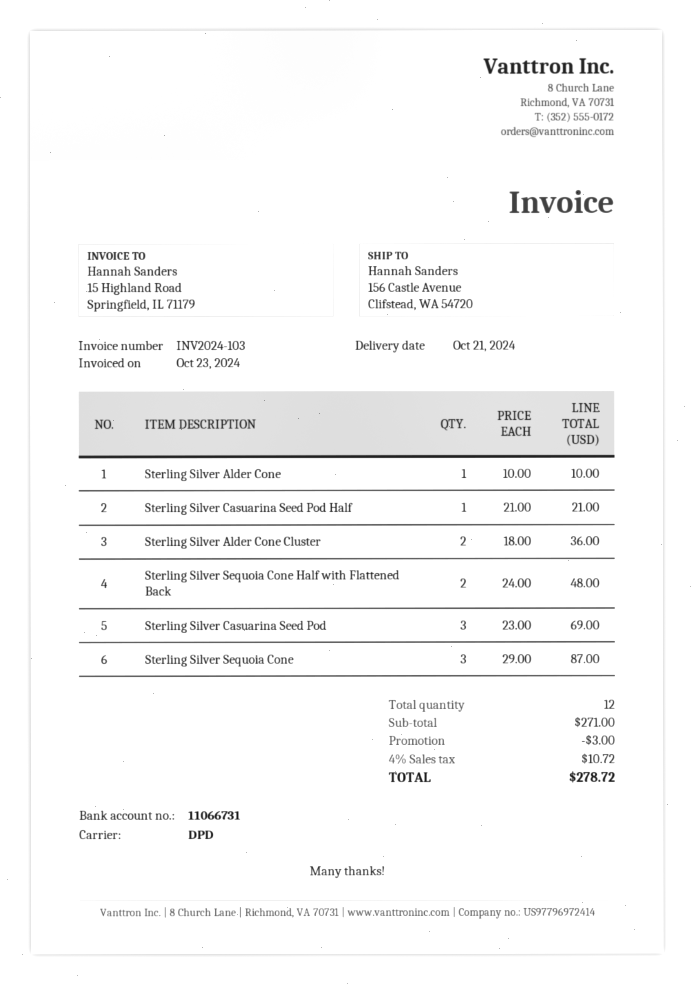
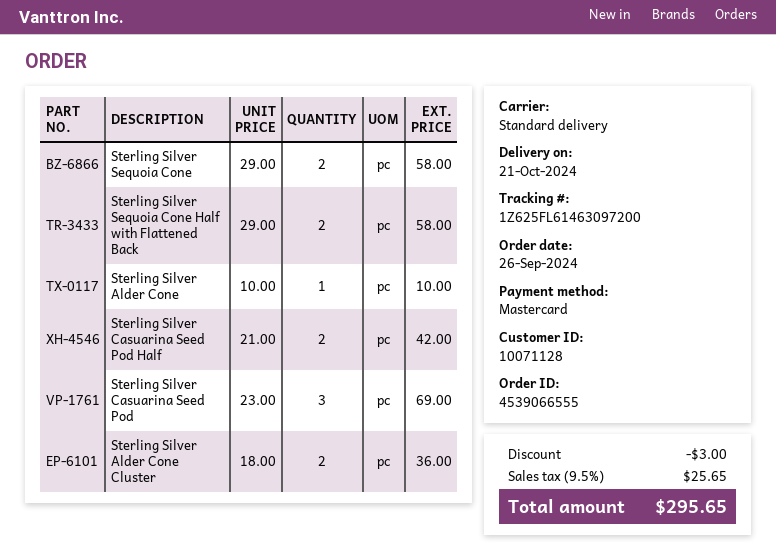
shipping method: DPD -> standard
Sterling Silver Casuarina Seed Pod Half: 1 x 21.00 = 21.00 -> 2 x 21.00 = 42.00
Sterling Silver Sequoia Cone Half with Flattened Back: 2 x 24.00 = 48.00 -> 2 x 29.00 = 58.00
Sterling Silver Sequoia Cone: 3 x 29.00 = 87.00 -> 2 x 29.00 = 58.00
tax: 4% = 10.72 -> 9.5% = 25.65
total: 278.72 -> 295.65

